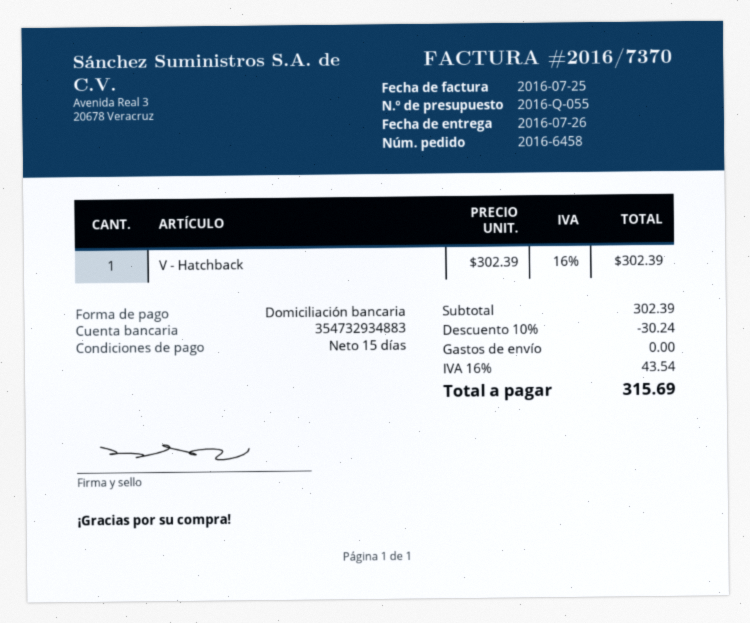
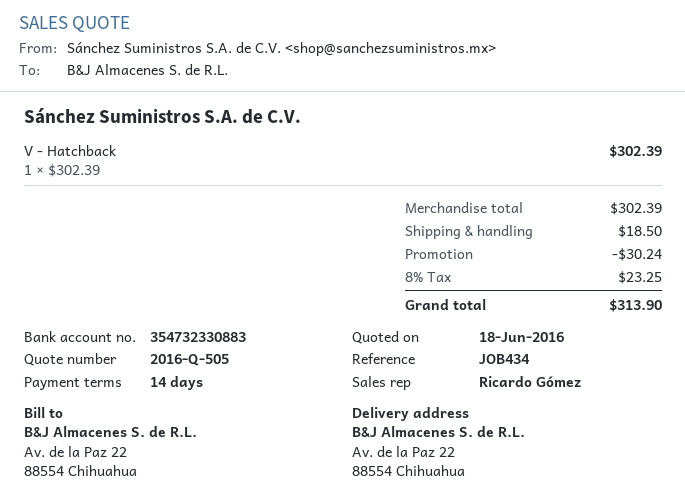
quote number: 2016-Q-055 -> 2016-Q-505
payment terms: 15 days -> 14 days
bank account: 354732934883 -> 354732330883
shipping: 0.00 -> 18.50
tax: 16% = 43.54 -> 8% = 23.25
total: 315.69 -> 313.90

